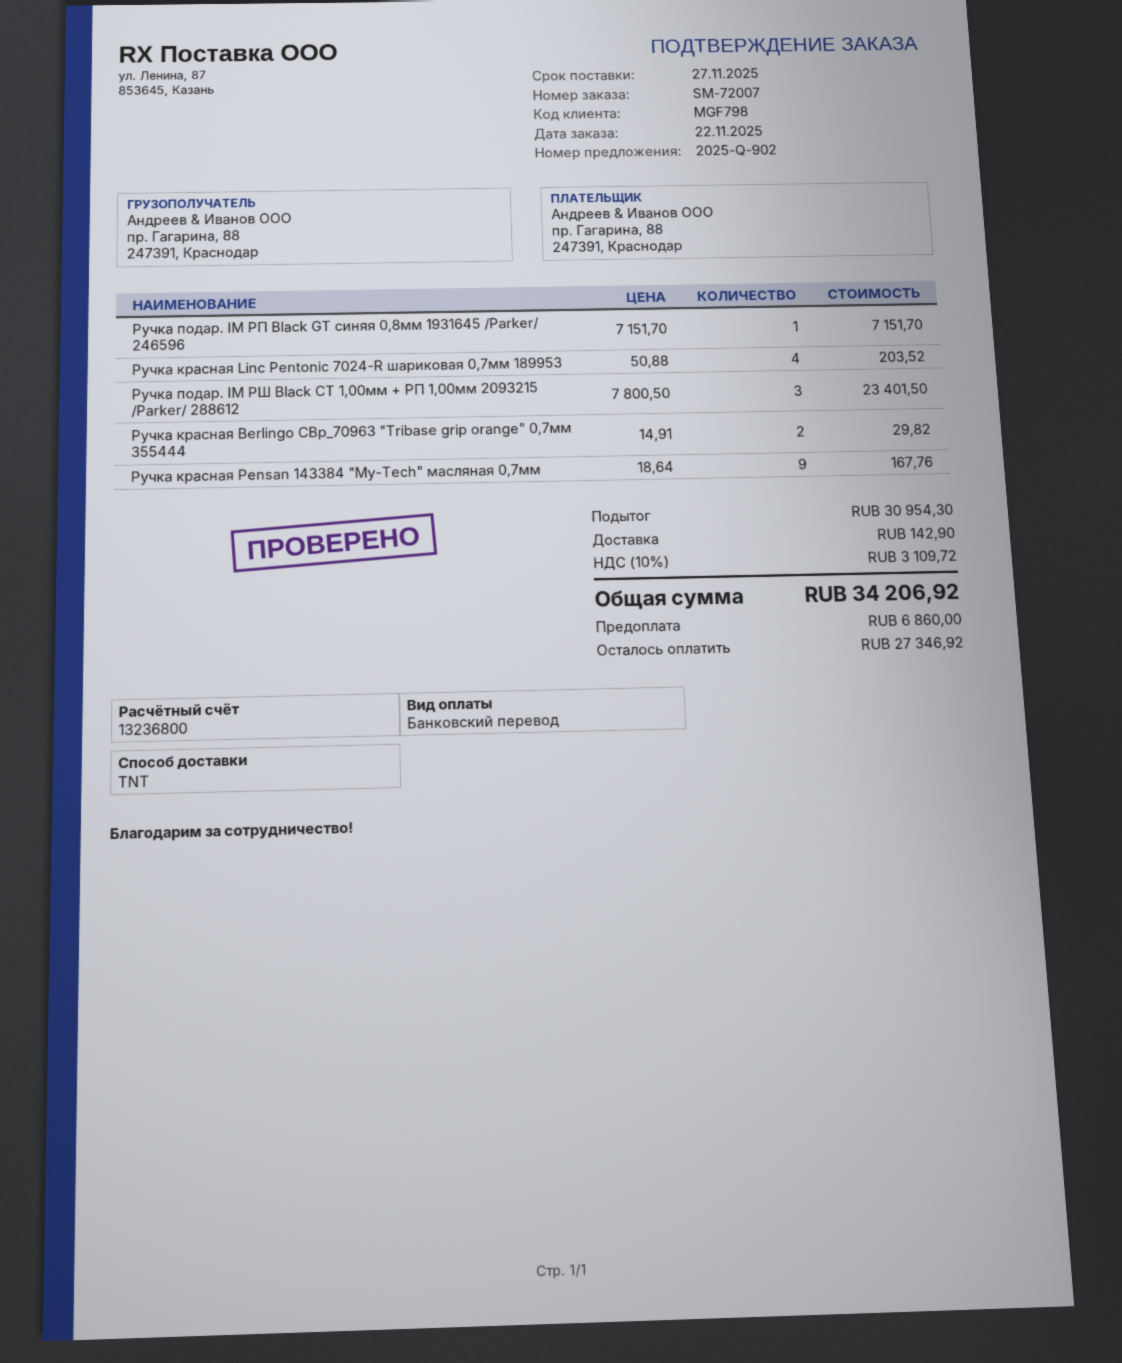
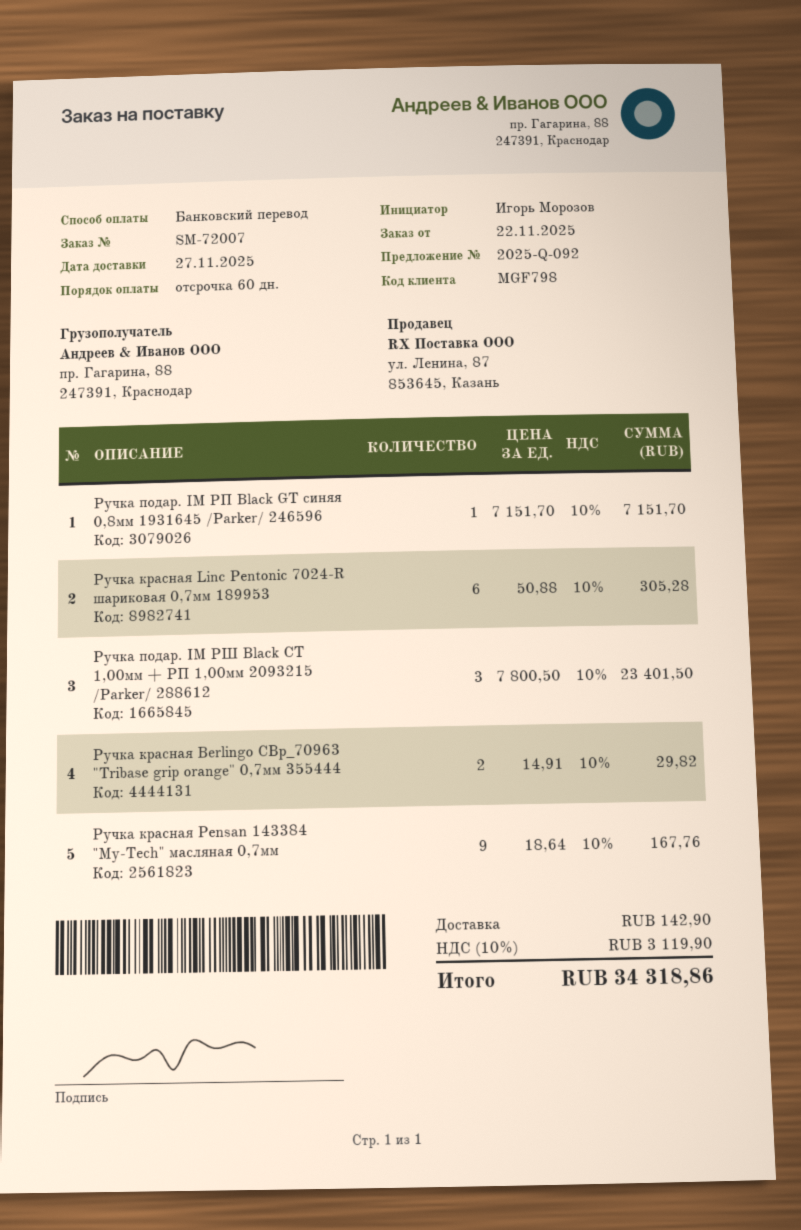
quote number: 2025-Q-902 -> 2025-Q-092
Ручка красная Linc Pentonic 7024-R шариковая 0,7мм 189953: 4 x 50.88 = 203.52 -> 6 x 50.88 = 305.28
tax: 10% = 3109.72 -> 10% = 3119.90
total: 34206.92 -> 34318.86

